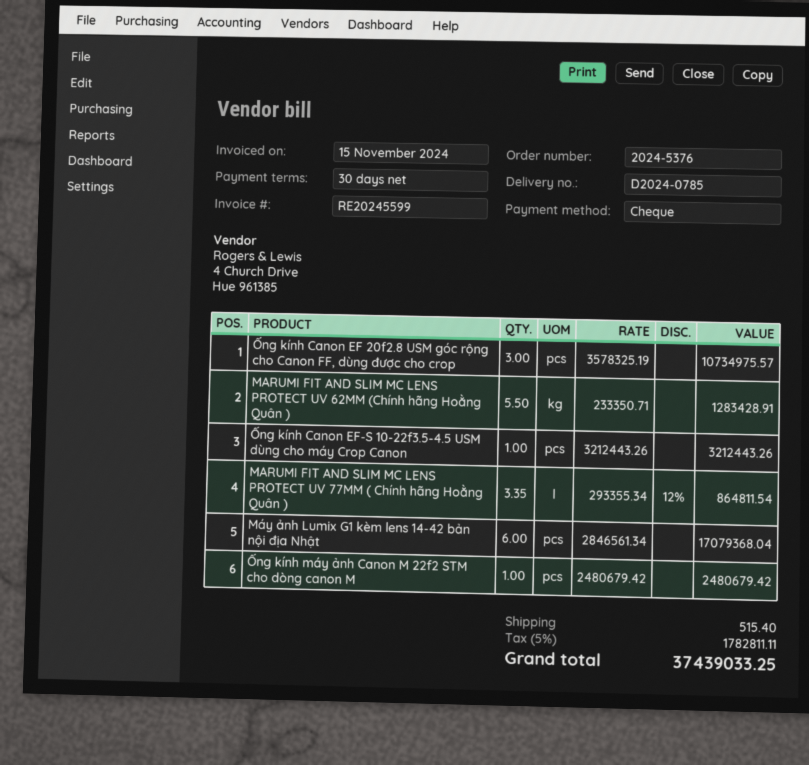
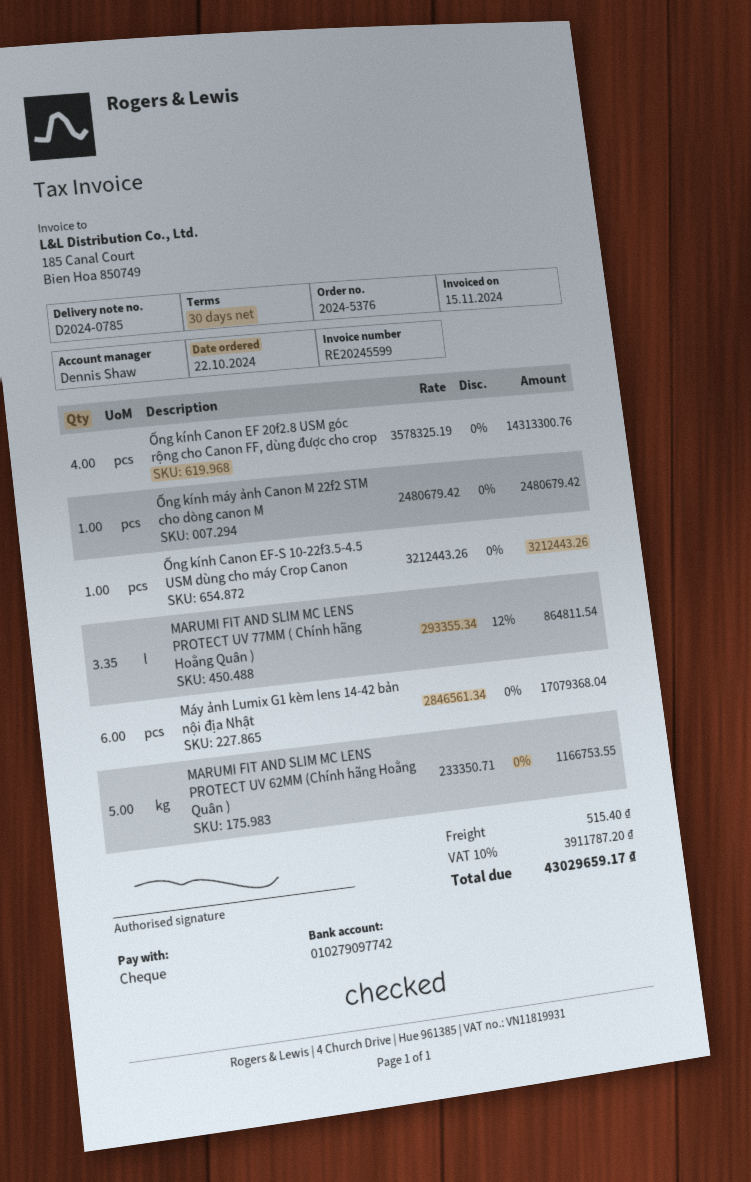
Ống kính Canon EF 20f2.8 USM góc rộng cho Canon FF, dùng được cho crop: 3 x 3578325.19 = 10734975.57 -> 4 x 3578325.19 = 14313300.76
MARUMI FIT AND SLIM MC LENS PROTECT UV 62MM (Chính hãng Hoằng Quân ): 5.5 x 233350.71 = 1283428.91 -> 5 x 233350.71 = 1166753.55
tax: 5% = 1782811.11 -> 10% = 3911787.20
total: 37439033.25 -> 43029659.17

